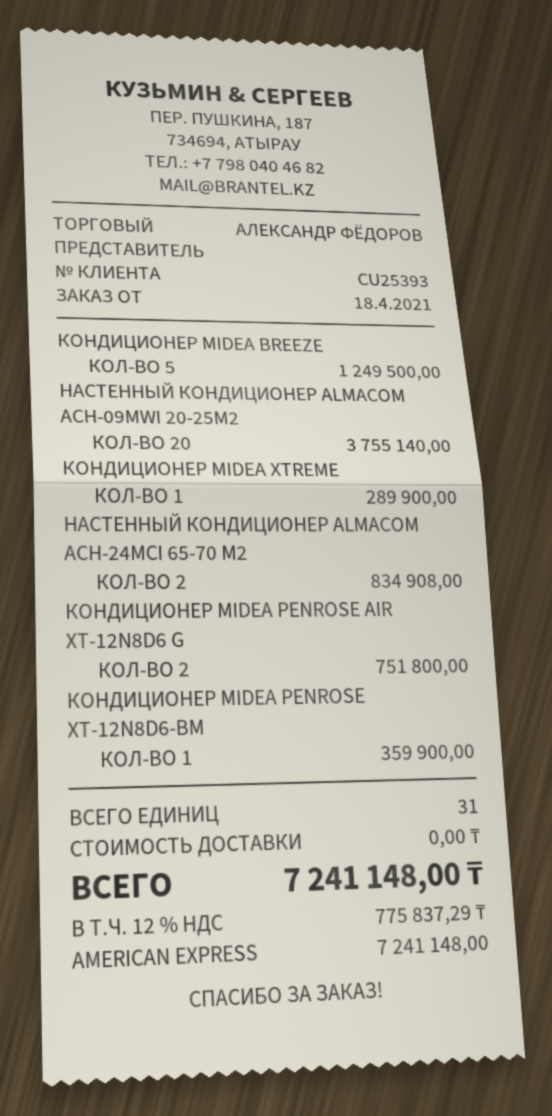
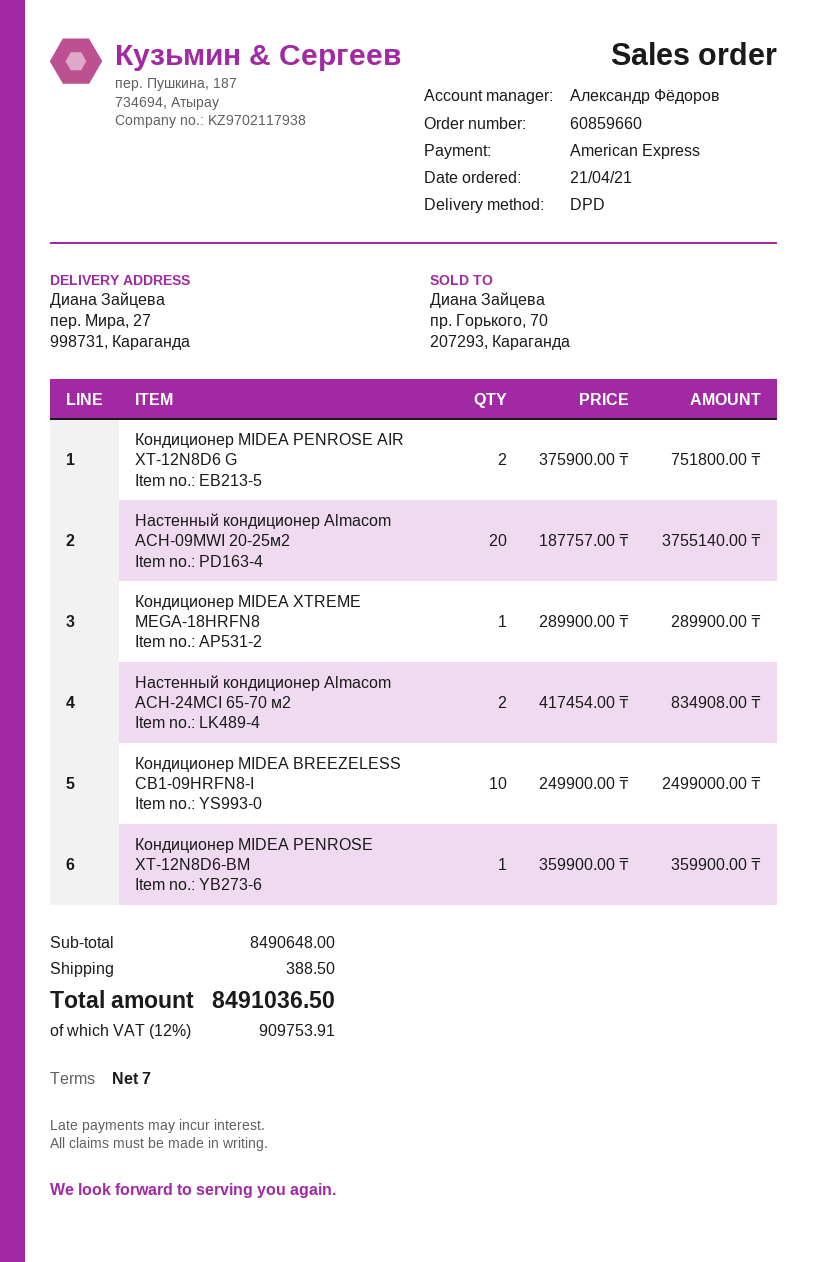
order date: 2021-04-18 -> 2021-04-21
КОНДИЦИОНЕР MIDEA BREEZE: 5 for 1249500.00 -> 10 for 2499000.00
shipping: 0.00 -> 388.50
tax: 12% = 775837.29 -> 12% = 909753.91
total: 7241148.00 -> 8491036.50

